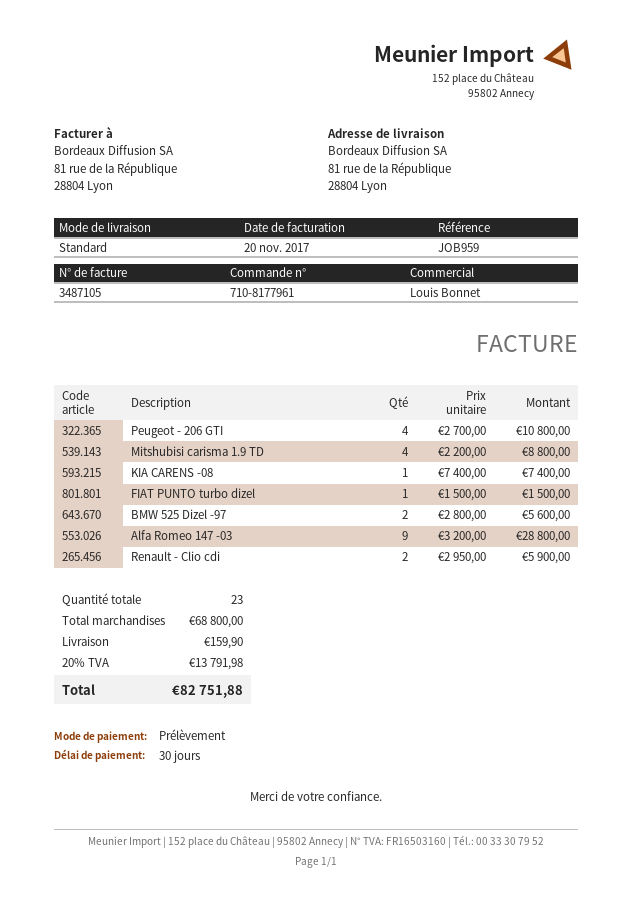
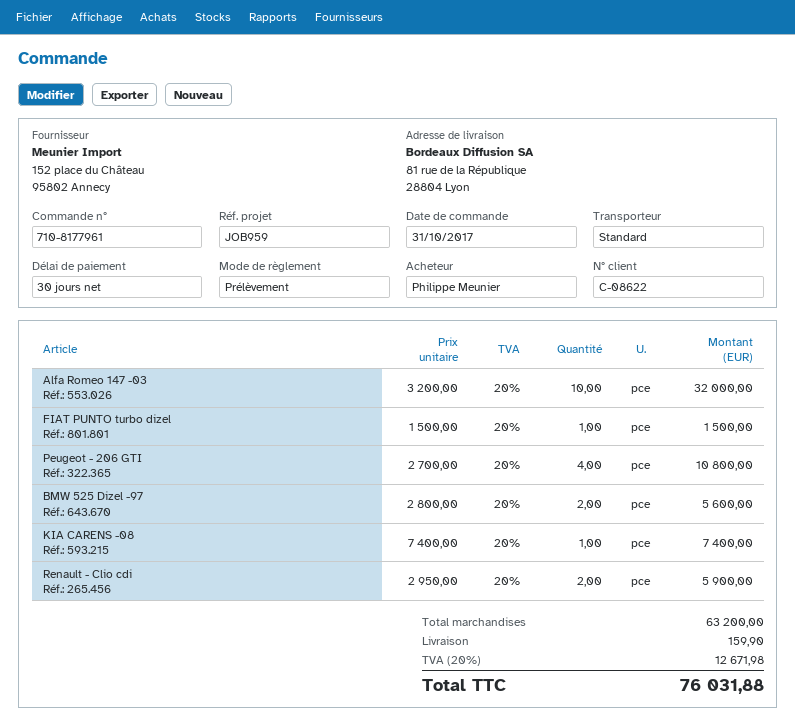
Mitshubisi carisma 1.9 TD: 4 x 2200.00 = 8800.00 -> none
Alfa Romeo 147 -03: 9 x 3200.00 = 28800.00 -> 10 x 3200.00 = 32000.00
subtotal: 68800.00 -> 63200.00
tax: 20% = 13791.98 -> 20% = 12671.98
total: 82751.88 -> 76031.88

